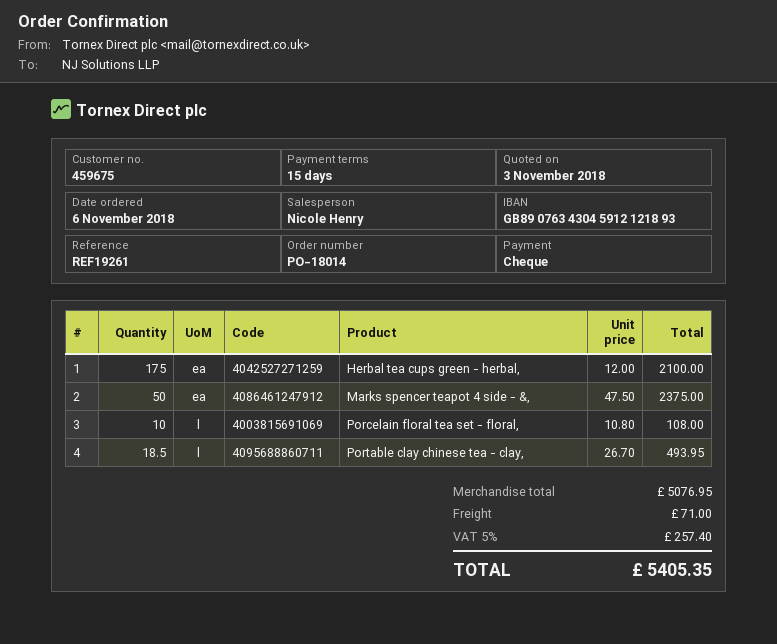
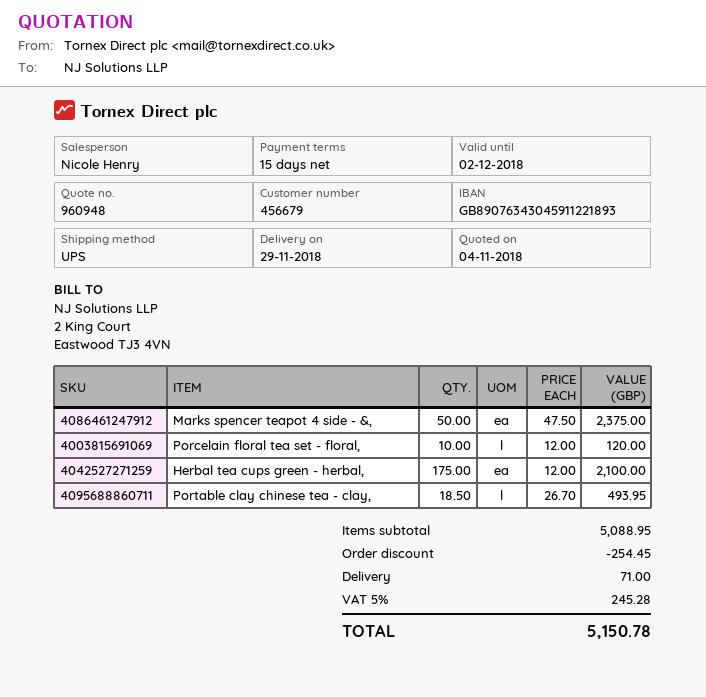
quote date: 2018-11-03 -> 2018-11-04
customer number: 459675 -> 456679
bank account: GB89076343045912121893 -> GB89076343045911221893
Porcelain floral tea set - floral,: 10 x 10.80 = 108.00 -> 10 x 12.00 = 120.00
subtotal: 5076.95 -> 5088.95
discount: none -> 254.45
tax: 5% = 257.40 -> 5% = 245.28
total: 5405.35 -> 5150.78

